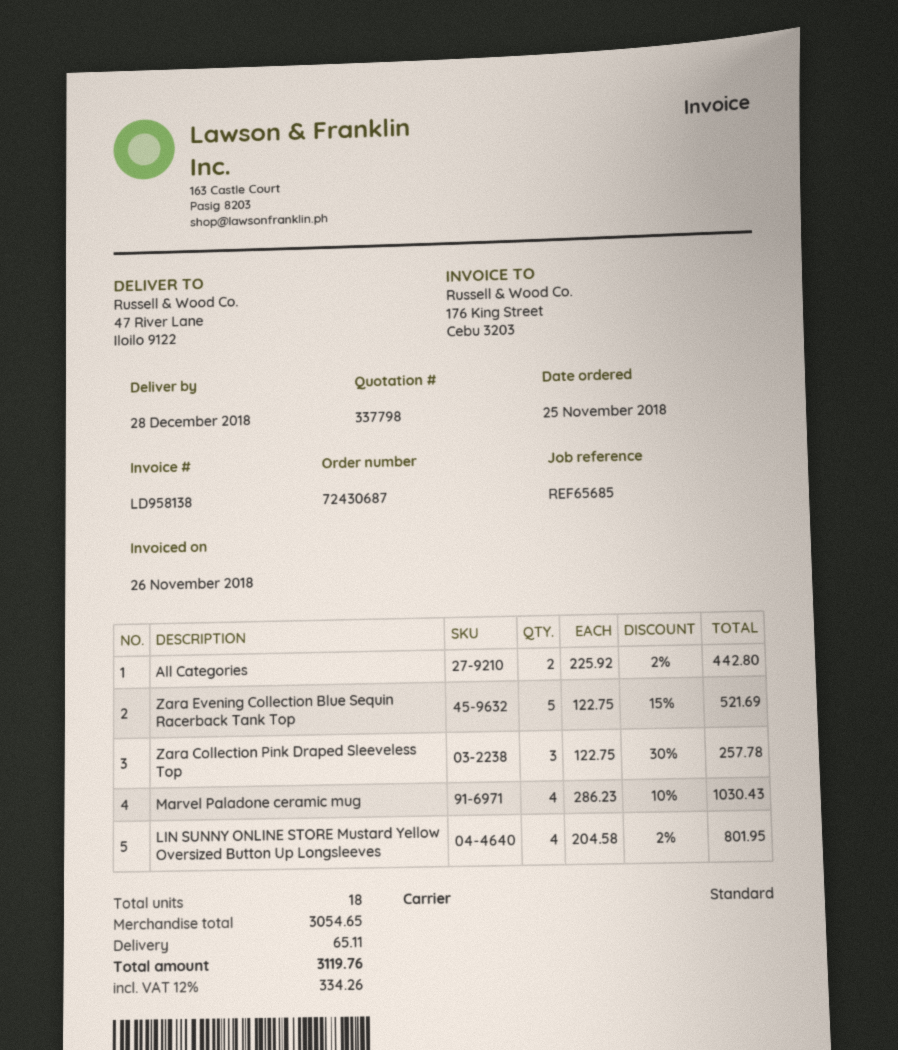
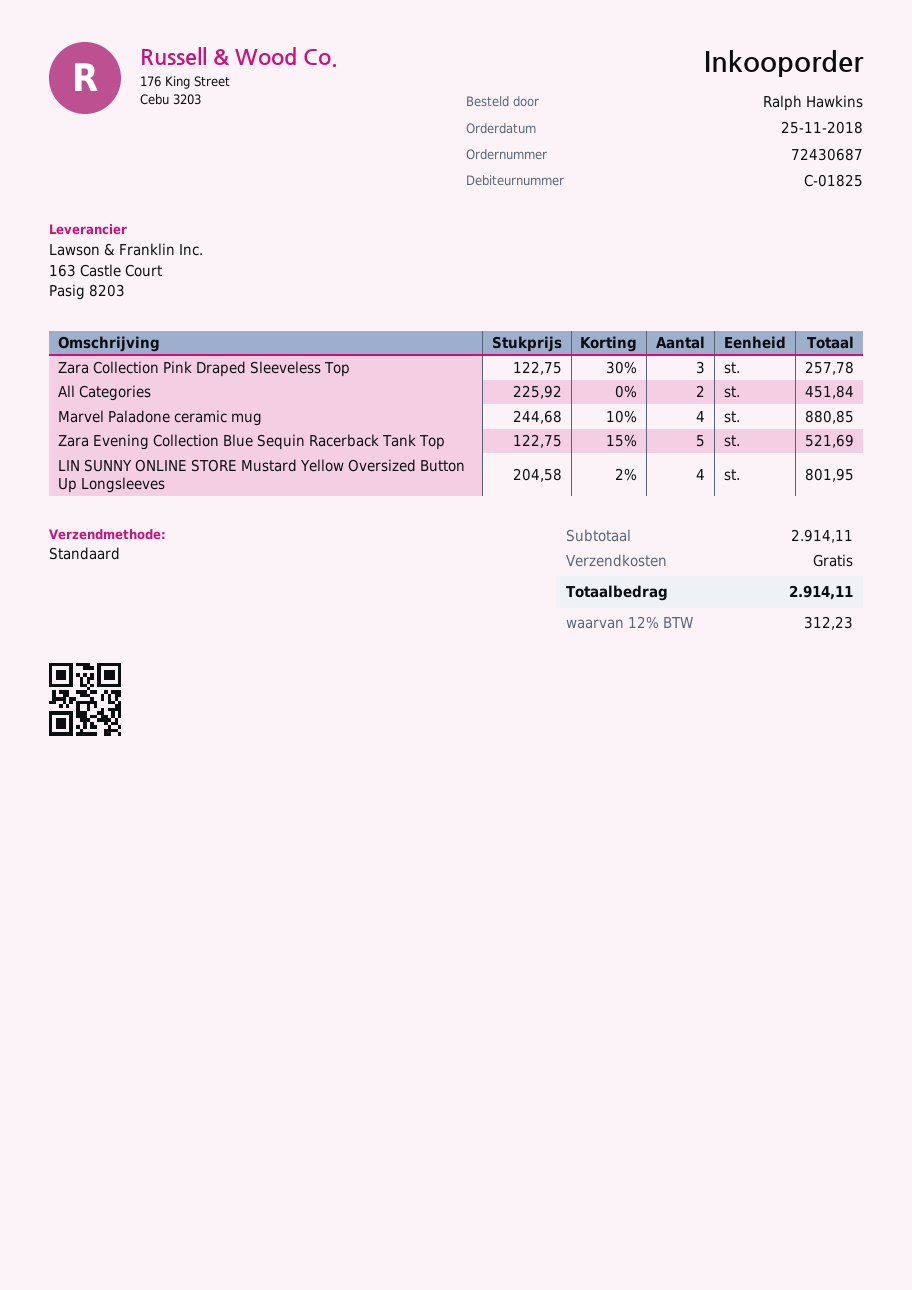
All Categories: 2 x 225.92 - 2% = 442.80 -> 2 x 225.92 = 451.84
Marvel Paladone ceramic mug: 4 x 286.23 - 10% = 1030.43 -> 4 x 244.68 - 10% = 880.85
subtotal: 3054.65 -> 2914.11
shipping: 65.11 -> 0.00
tax: 12% = 334.26 -> 12% = 312.23
total: 3119.76 -> 2914.11

